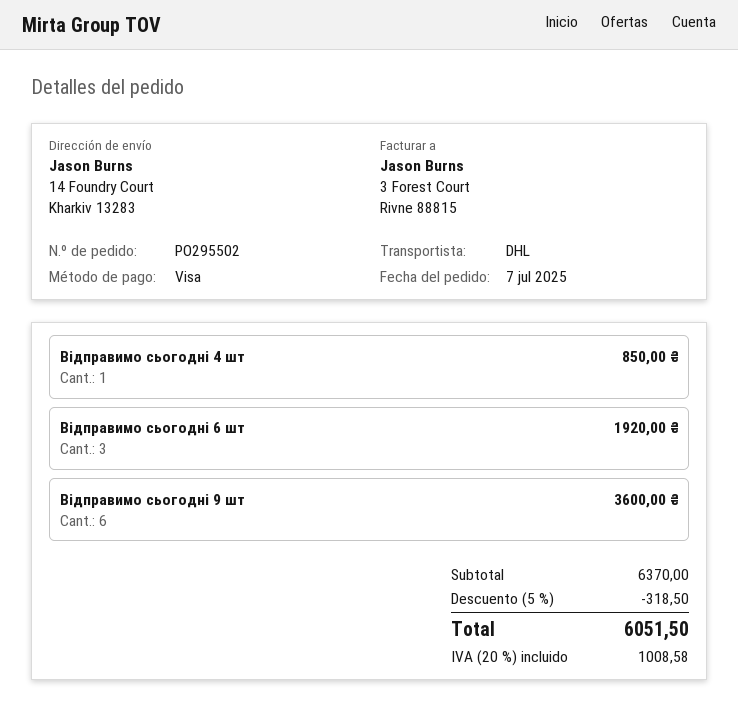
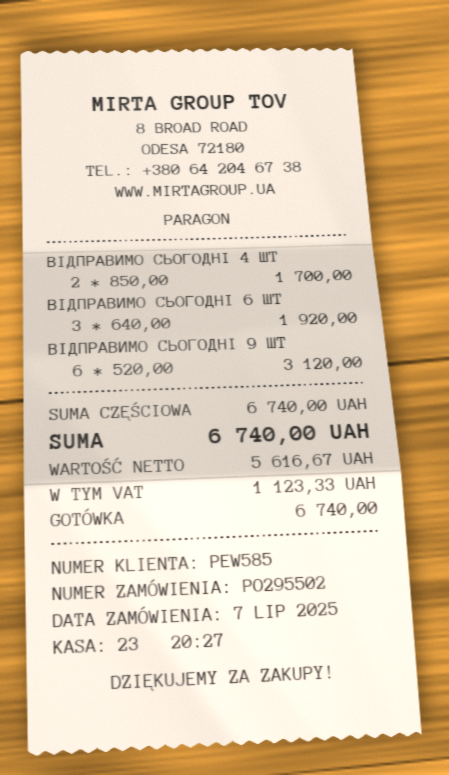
payment method: Visa -> cash
Відправимо сьогодні 4 шт: 1 for 850.00 -> 2 for 1700.00
Відправимо сьогодні 9 шт: 6 for 3600.00 -> 6 for 3120.00
subtotal: 6370.00 -> 6740.00
discount: 5% = 318.50 -> none
tax: 1008.58 -> 1123.33
total: 6051.50 -> 6740.00

